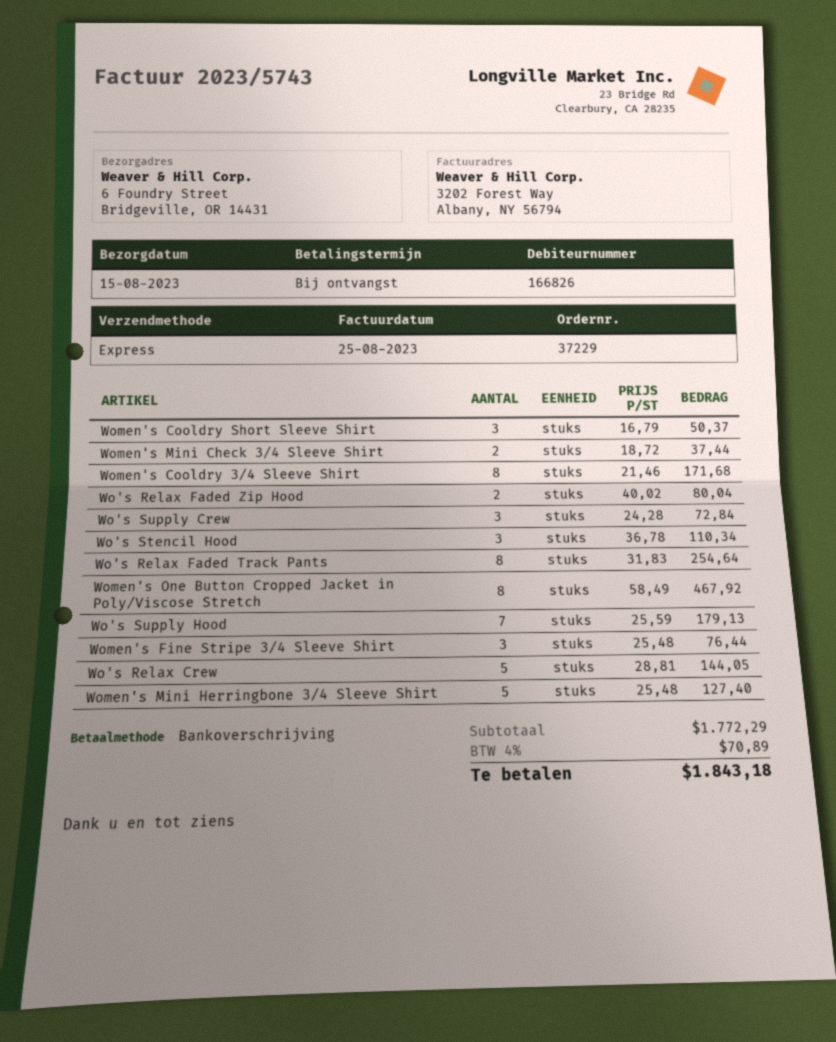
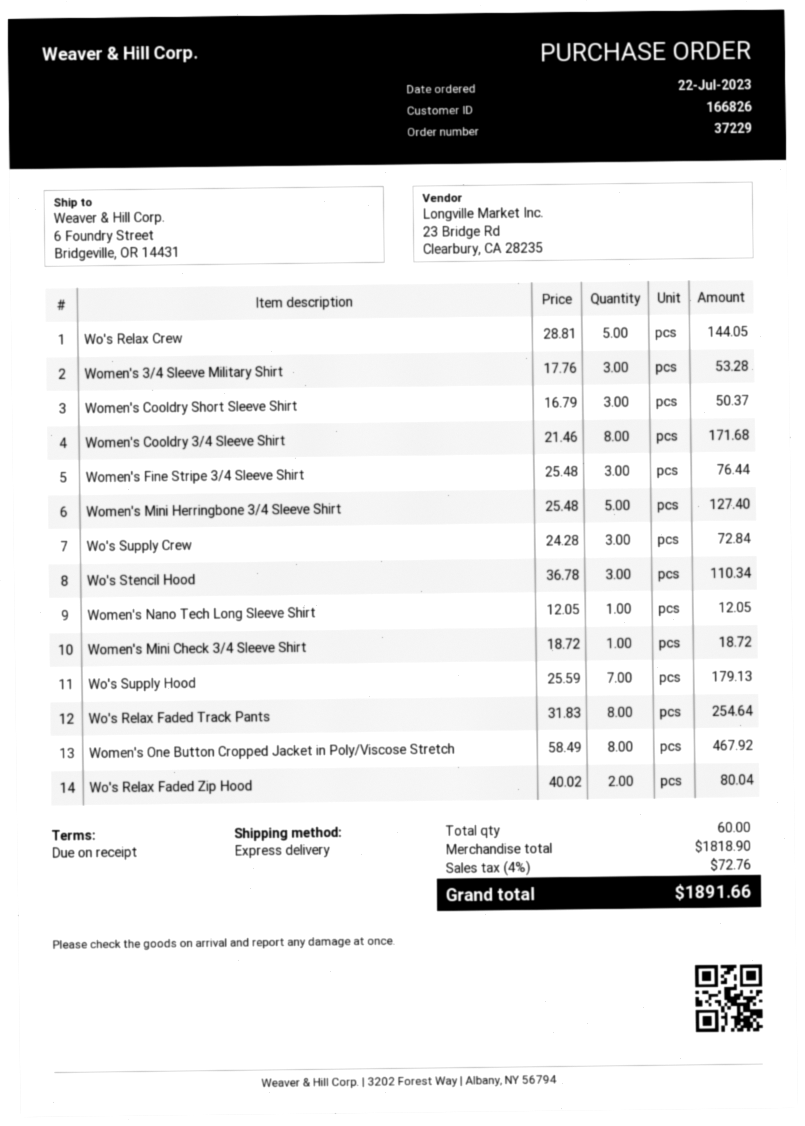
Women's Mini Check 3/4 Sleeve Shirt: 2 x 18.72 = 37.44 -> 1 x 18.72 = 18.72
Women's 3/4 Sleeve Military Shirt: none -> 3 x 17.76 = 53.28
Women's Nano Tech Long Sleeve Shirt: none -> 1 x 12.05 = 12.05
subtotal: 1772.29 -> 1818.90
tax: 4% = 70.89 -> 4% = 72.76
total: 1843.18 -> 1891.66

